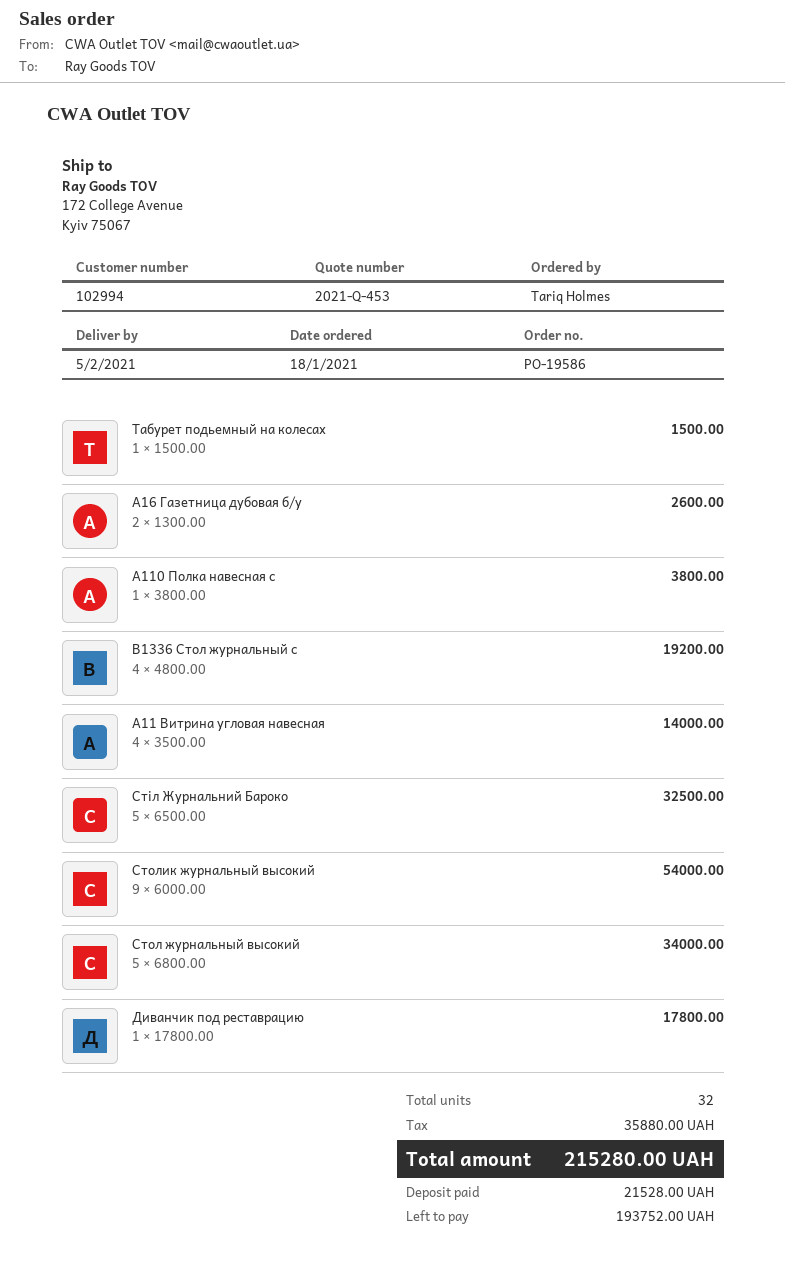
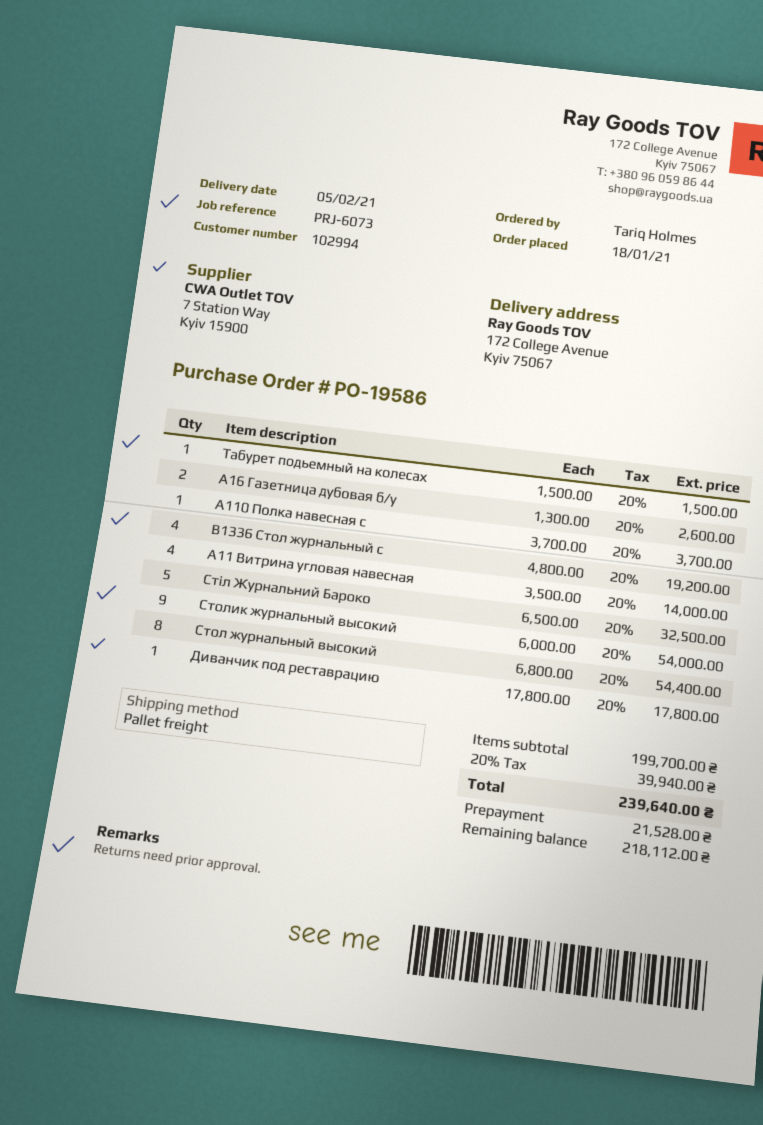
А110 Полка навесная с: 1 x 3800.00 = 3800.00 -> 1 x 3700.00 = 3700.00
Стол журнальный высокий: 5 x 6800.00 = 34000.00 -> 8 x 6800.00 = 54400.00
tax: 35880.00 -> 39940.00
total: 215280.00 -> 239640.00
balance: 193752.00 -> 218112.00

